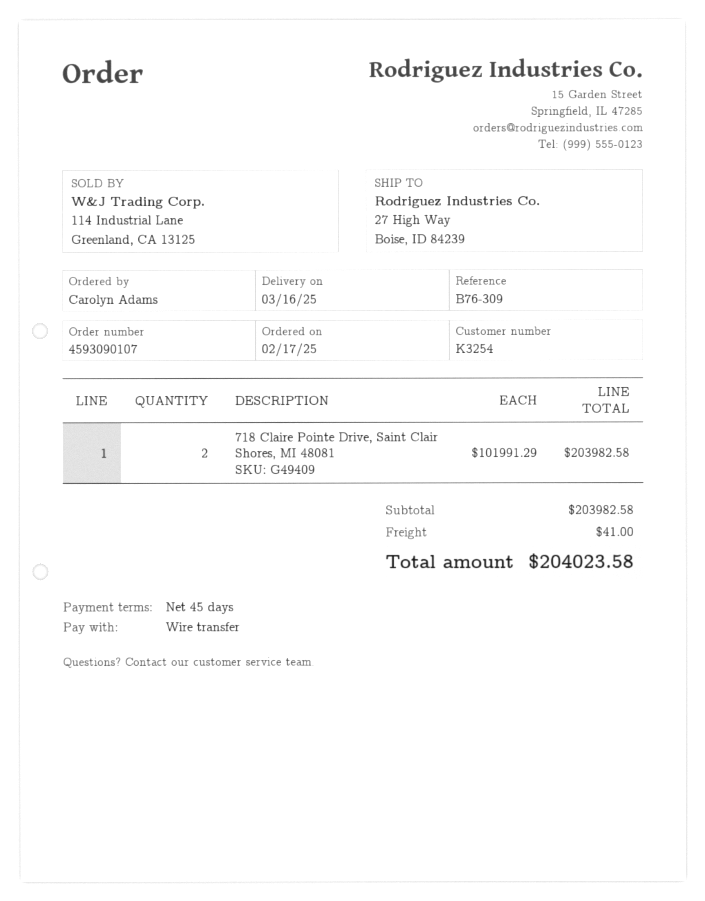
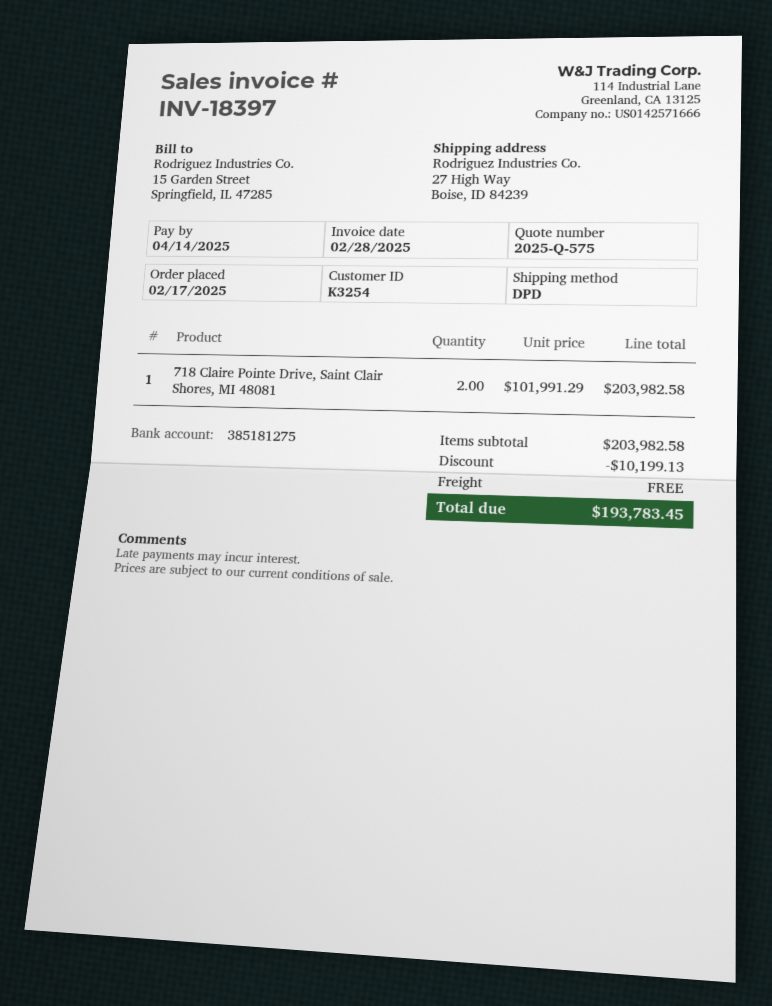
discount: none -> 10199.13
shipping: 41.00 -> 0.00
total: 204023.58 -> 193783.45

